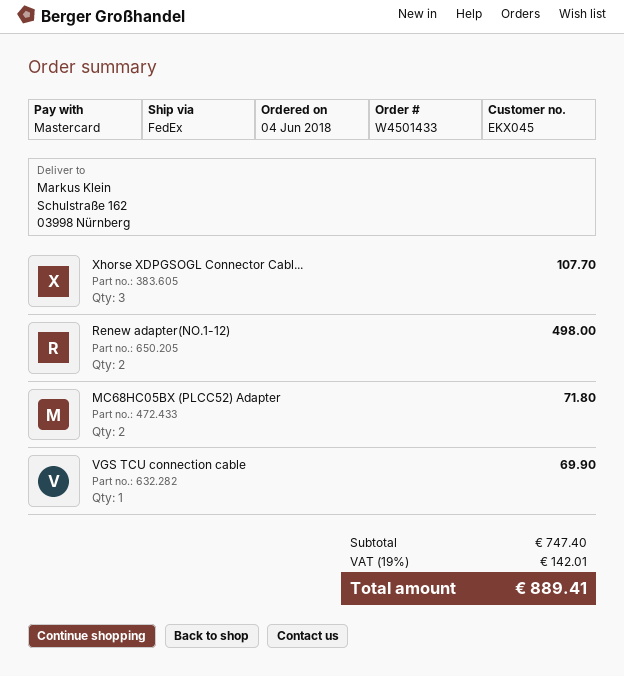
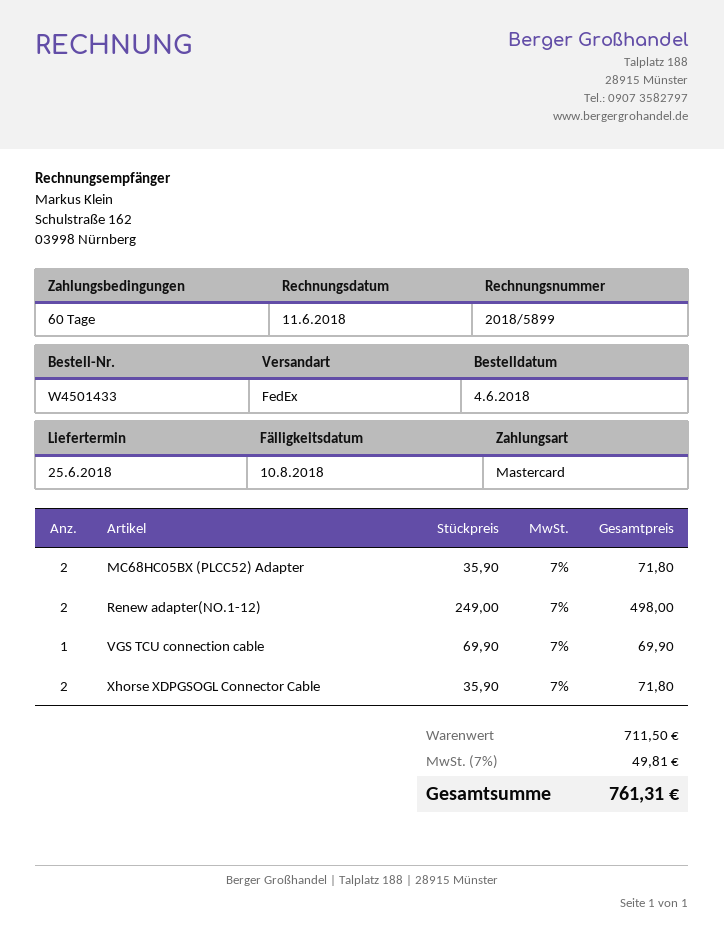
Xhorse XDPGSOGL Connector Cabl...: 3 for 107.70 -> 2 for 71.80
subtotal: 747.40 -> 711.50
tax: 19% = 142.01 -> 7% = 49.81
total: 889.41 -> 761.31

